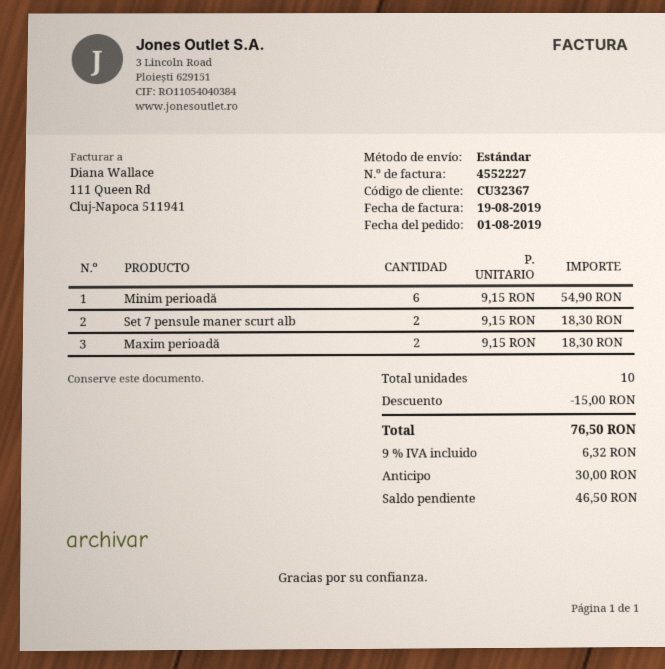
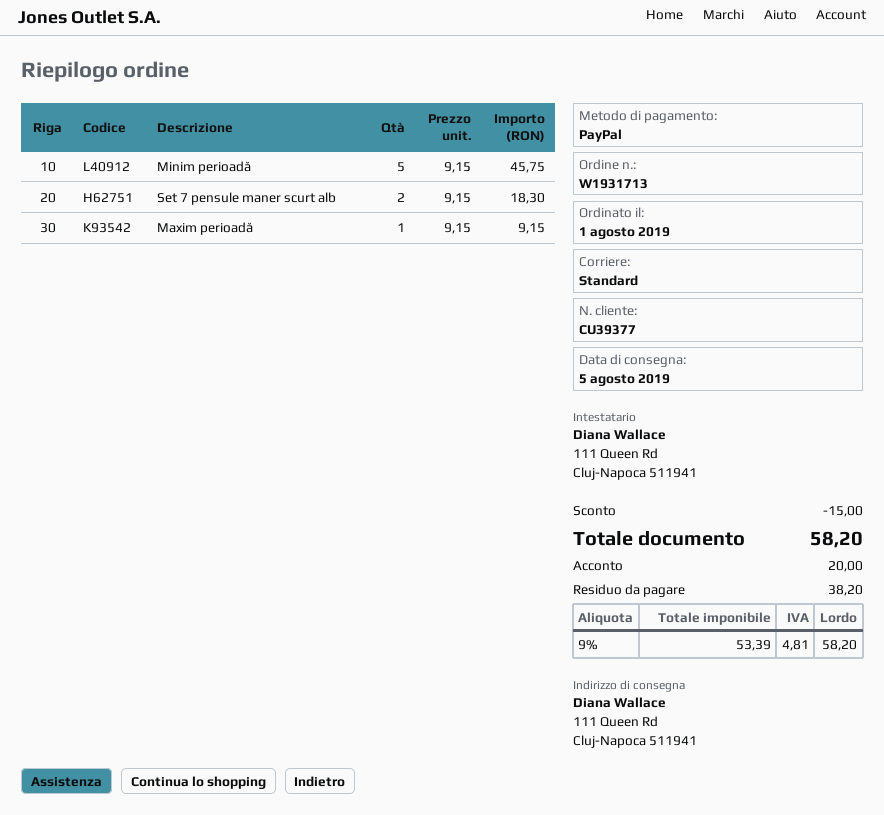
customer number: CU32367 -> CU39377
Minim perioadă: 6 x 9.15 = 54.90 -> 5 x 9.15 = 45.75
Maxim perioadă: 2 x 9.15 = 18.30 -> 1 x 9.15 = 9.15
tax: 9% = 6.32 -> 9% = 4.81
total: 76.50 -> 58.20
deposit: 30.00 -> 20.00
balance: 46.50 -> 38.20

